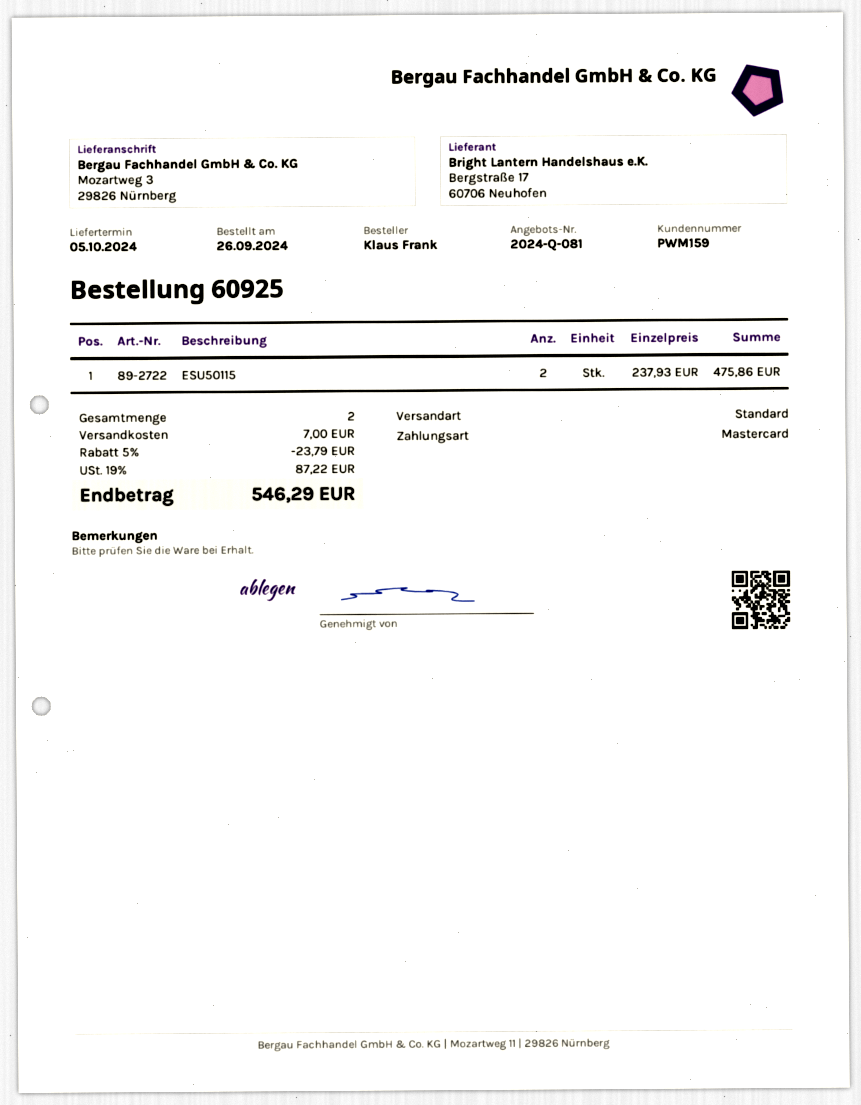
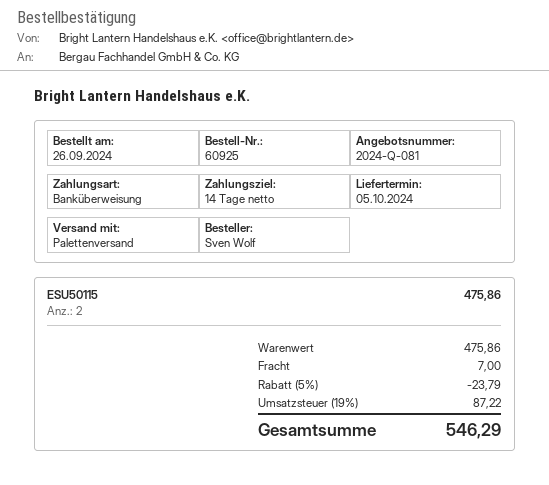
ordered by: Klaus Frank -> Sven Wolf
payment method: Mastercard -> bank transfer
shipping method: standard -> pallet freight

